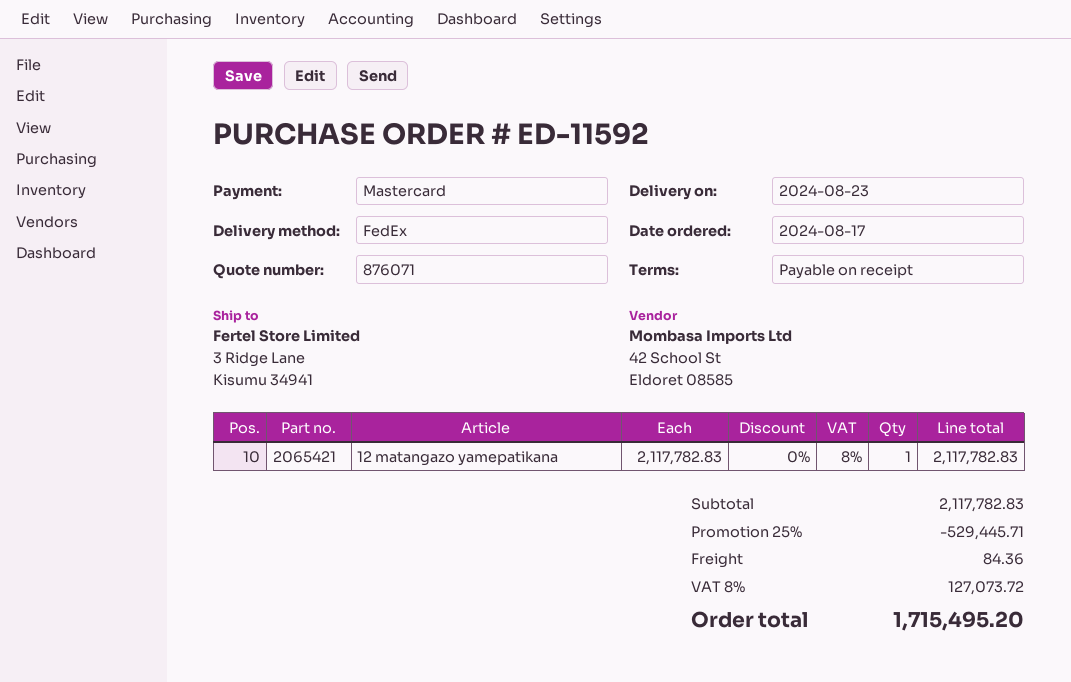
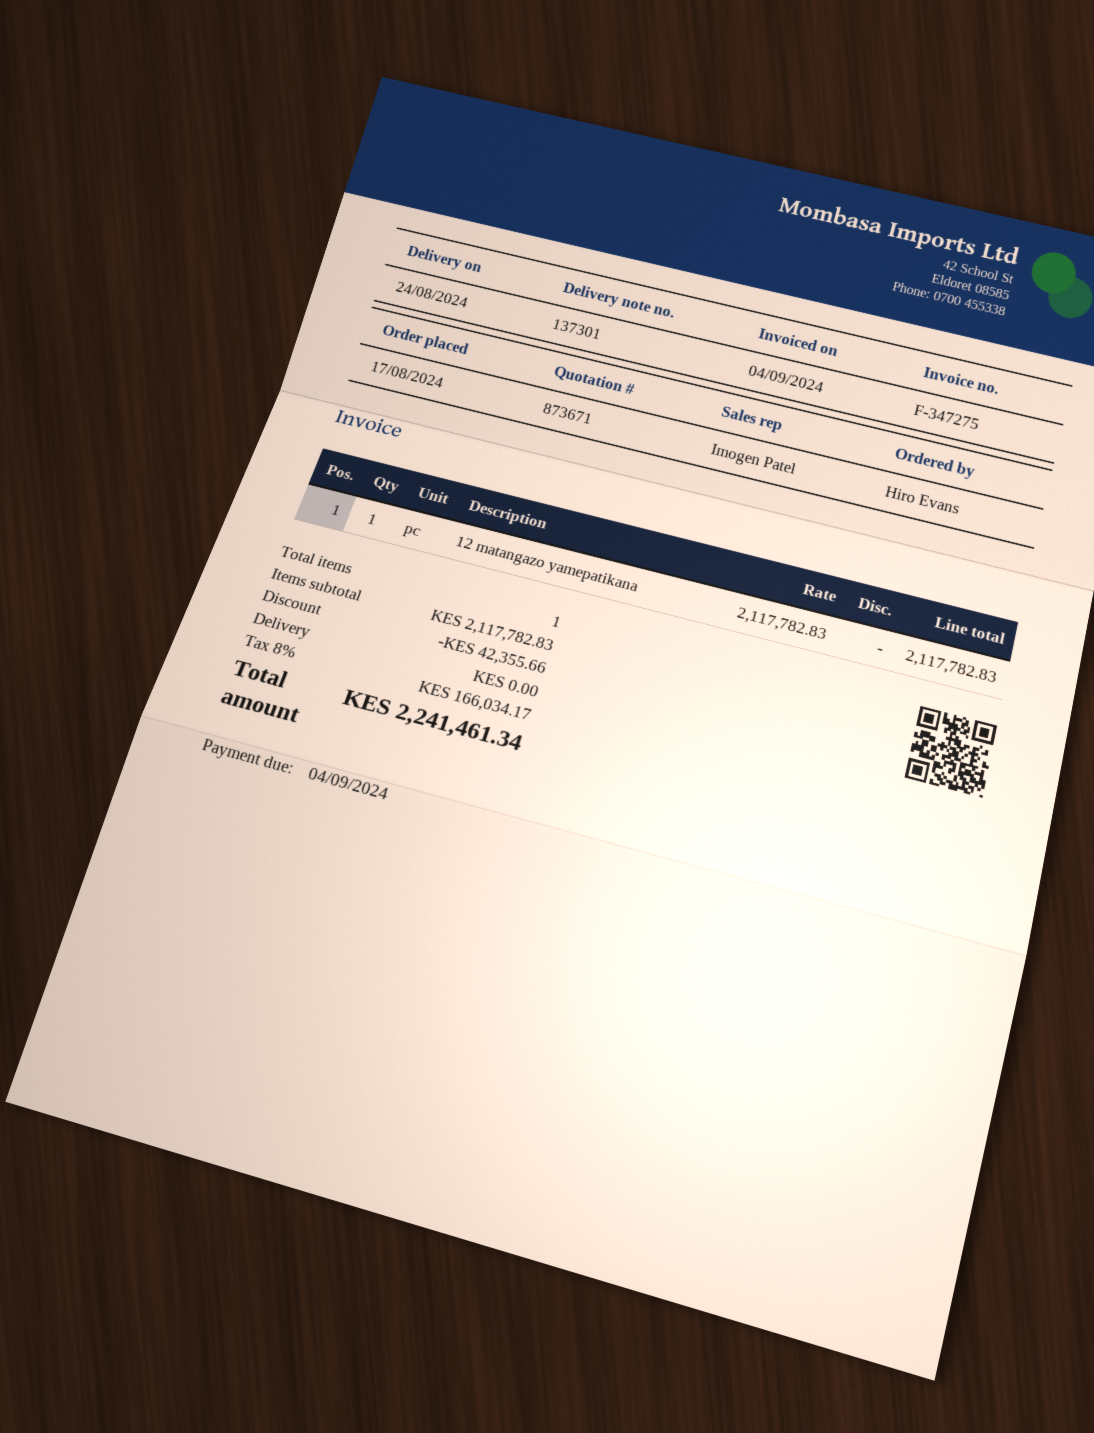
quote number: 876071 -> 873671
delivery date: 2024-08-23 -> 2024-08-24
discount: 529445.71 -> 42355.66
shipping: 84.36 -> 0.00
tax: 8% = 127073.72 -> 8% = 166034.17
total: 1715495.20 -> 2241461.34

